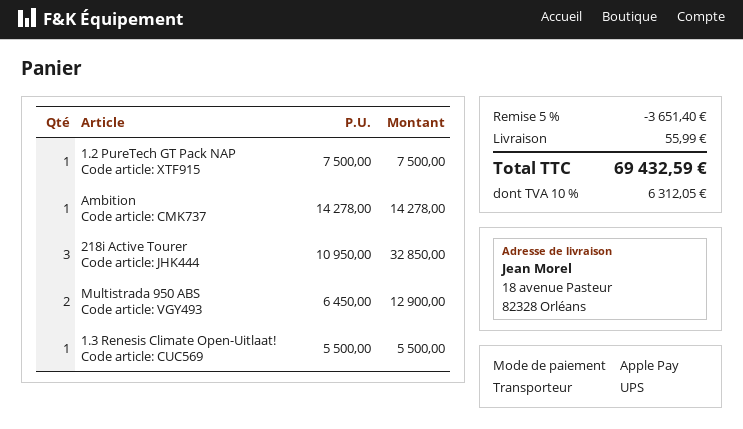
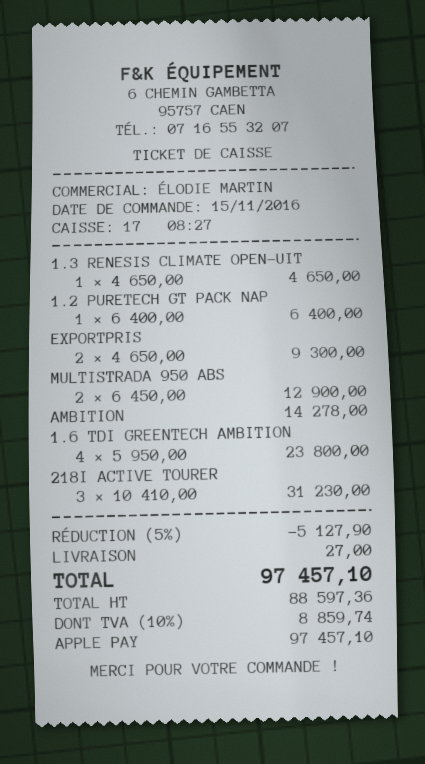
1.2 PureTech GT Pack NAP: 1 x 7500.00 = 7500.00 -> 1 x 6400.00 = 6400.00
218i Active Tourer: 3 x 10950.00 = 32850.00 -> 3 x 10410.00 = 31230.00
1.3 Renesis Climate Open-Uitlaat!: 1 x 5500.00 = 5500.00 -> 1 x 4650.00 = 4650.00
EXPORTPRIS: none -> 2 x 4650.00 = 9300.00
1.6 TDI GREENTECH AMBITION: none -> 4 x 5950.00 = 23800.00
discount: 5% = 3651.40 -> 5% = 5127.90
shipping: 55.99 -> 27.00
tax: 10% = 6312.05 -> 10% = 8859.74
total: 69432.59 -> 97457.10

